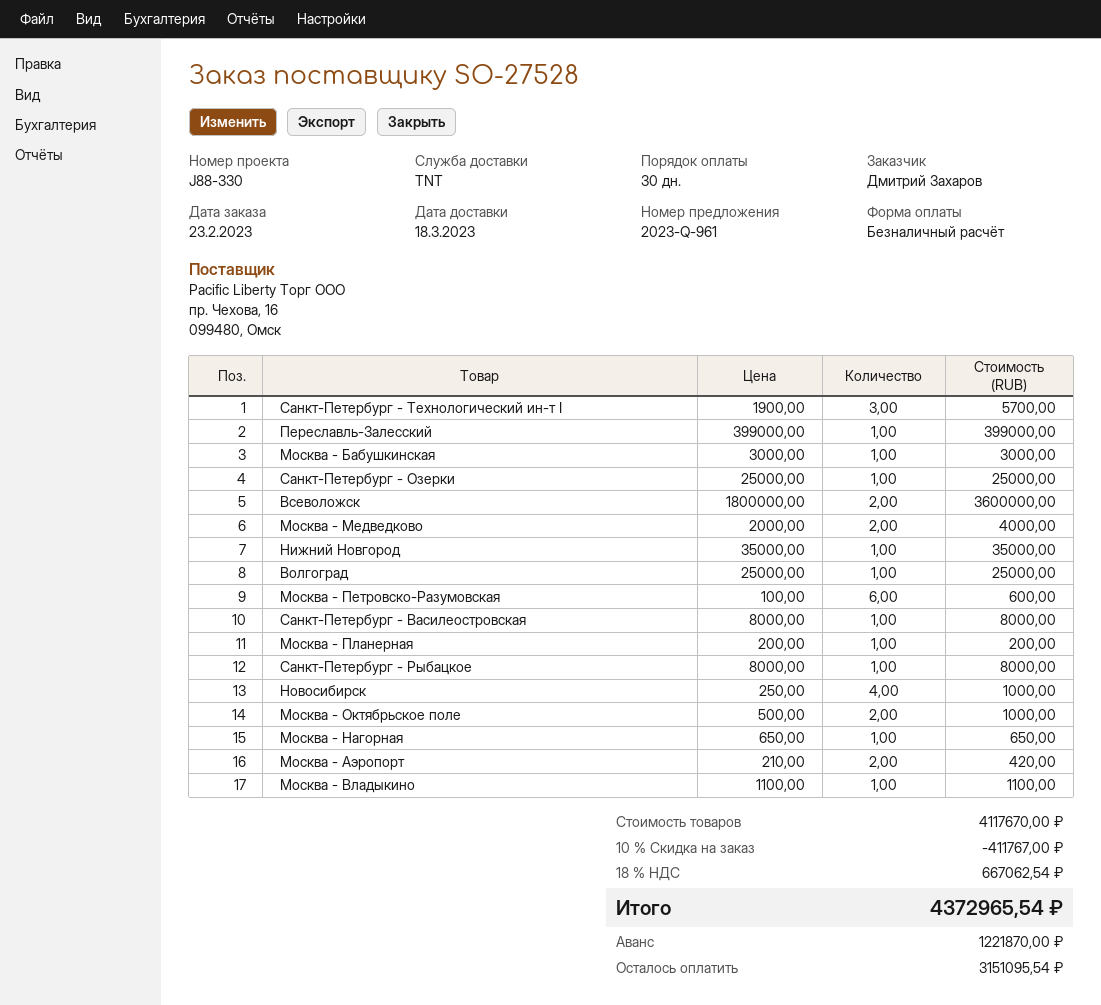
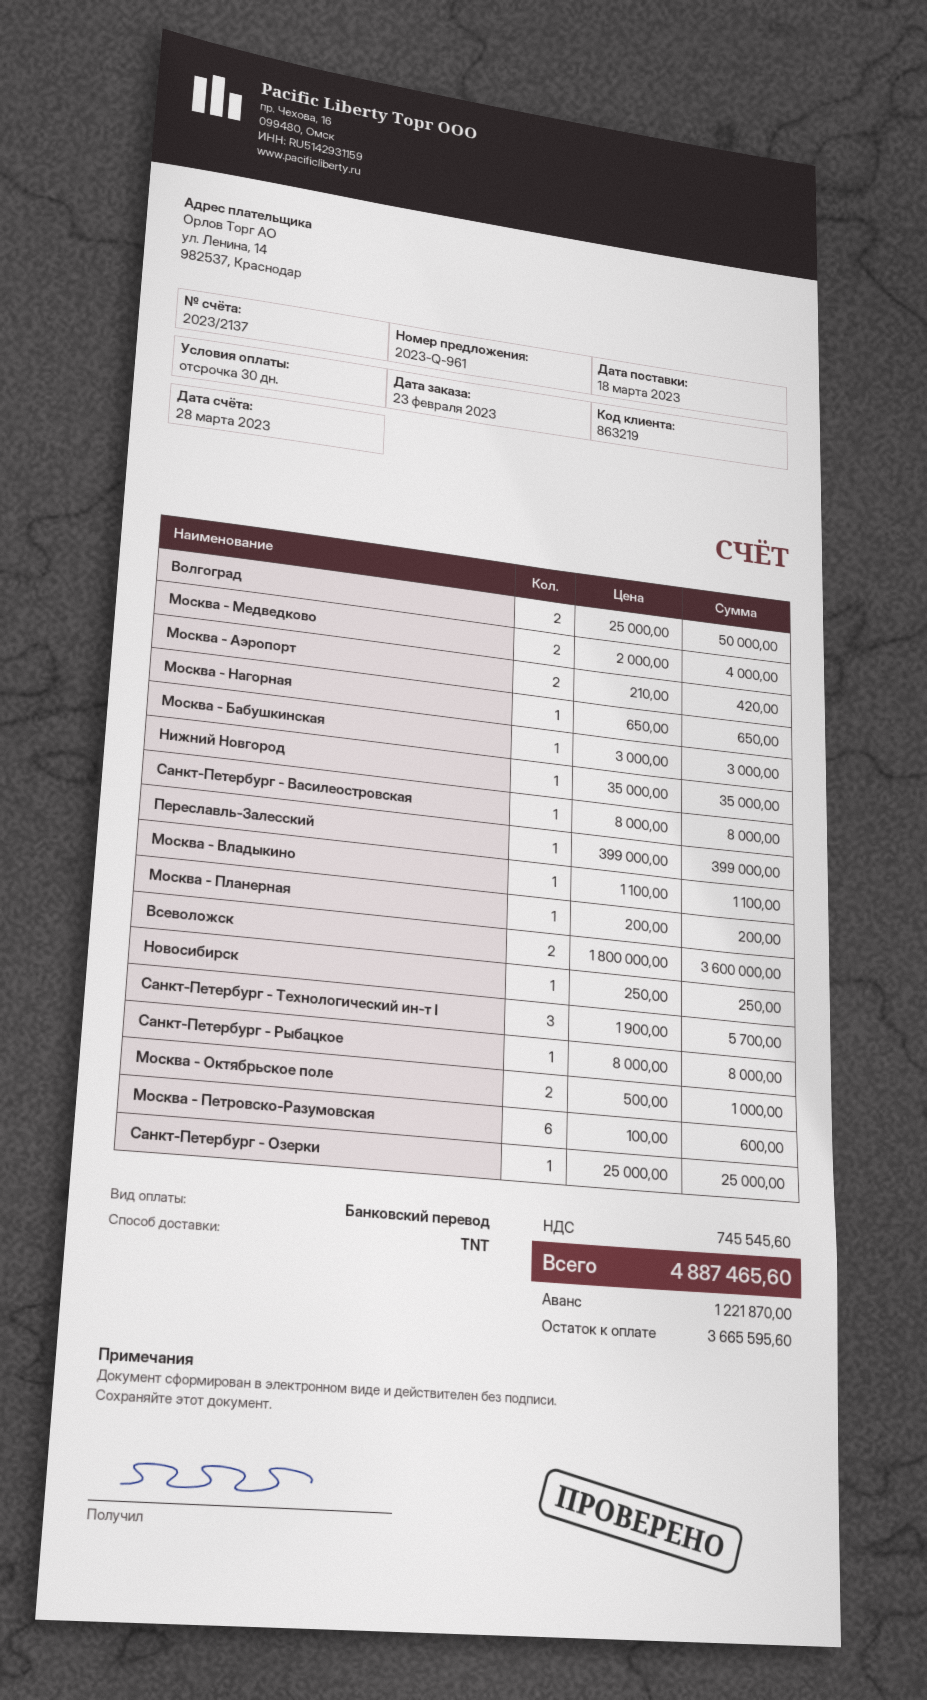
Волгоград: 1 x 25000.00 = 25000.00 -> 2 x 25000.00 = 50000.00
Новосибирск: 4 x 250.00 = 1000.00 -> 1 x 250.00 = 250.00
discount: 10% = 411767.00 -> none
tax: 667062.54 -> 745545.60
total: 4372965.54 -> 4887465.60
balance: 3151095.54 -> 3665595.60

